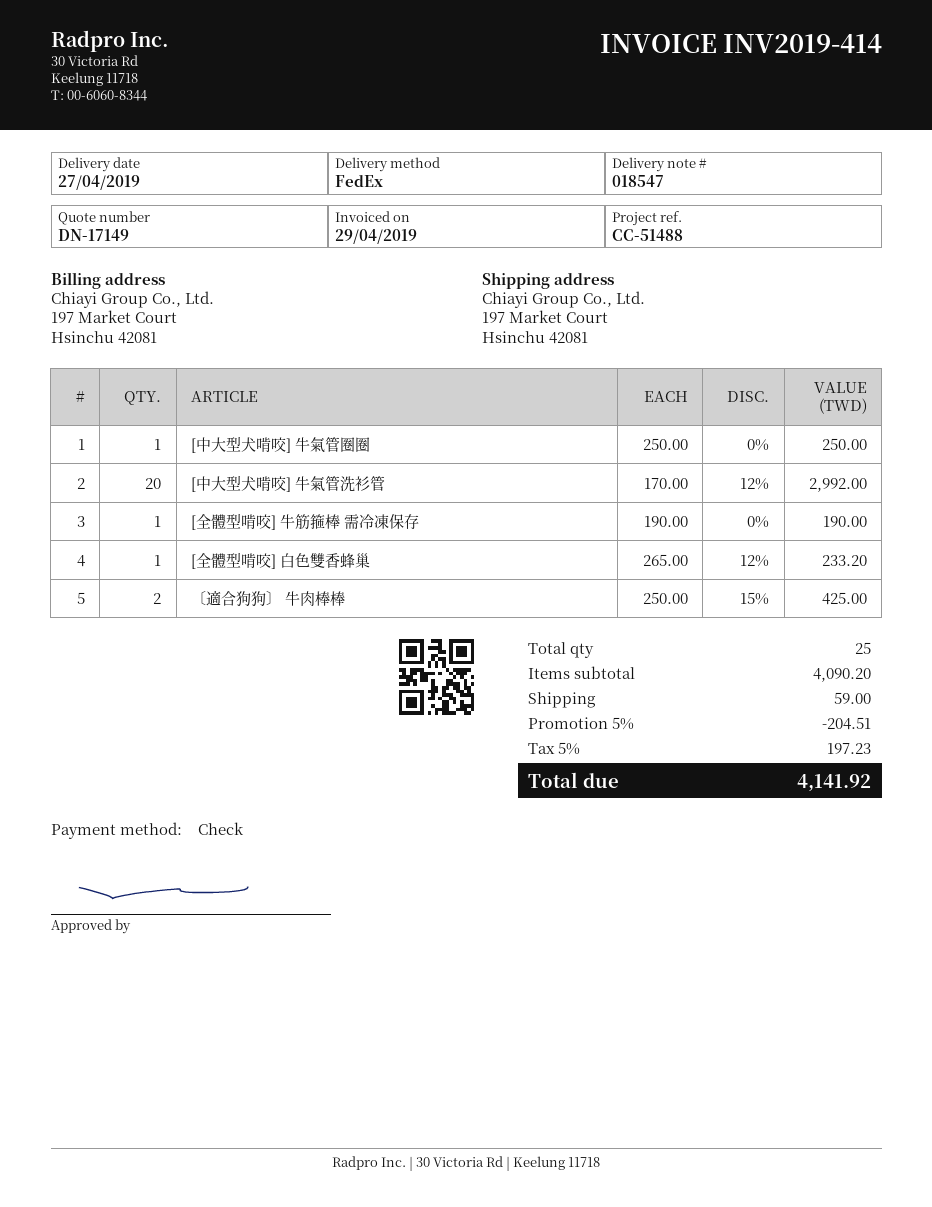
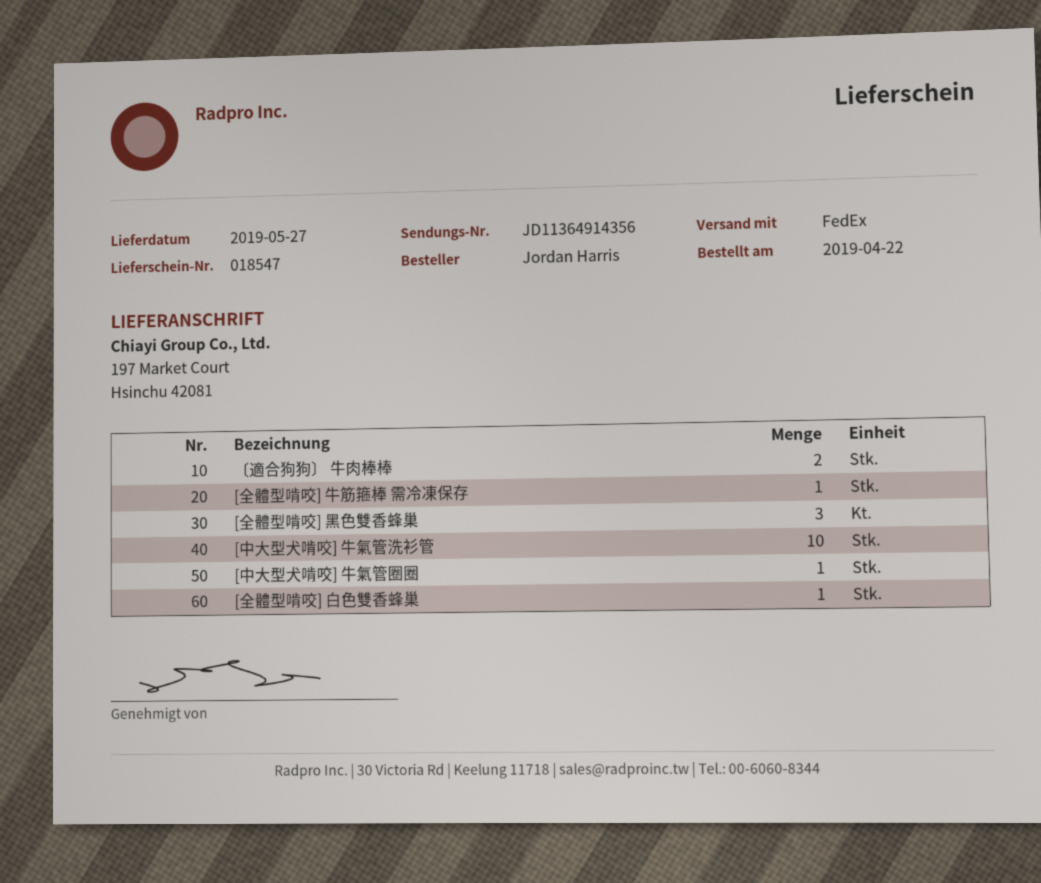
delivery date: 2019-04-27 -> 2019-05-27
[中大型犬啃咬] 牛氣管洗衫管: 20 -> 10
[全體型啃咬] 黑色雙香蜂巢: none -> 3

